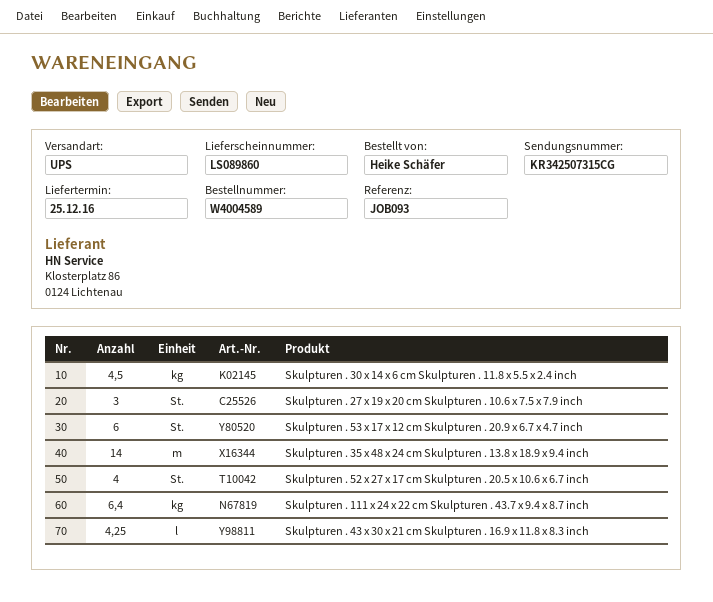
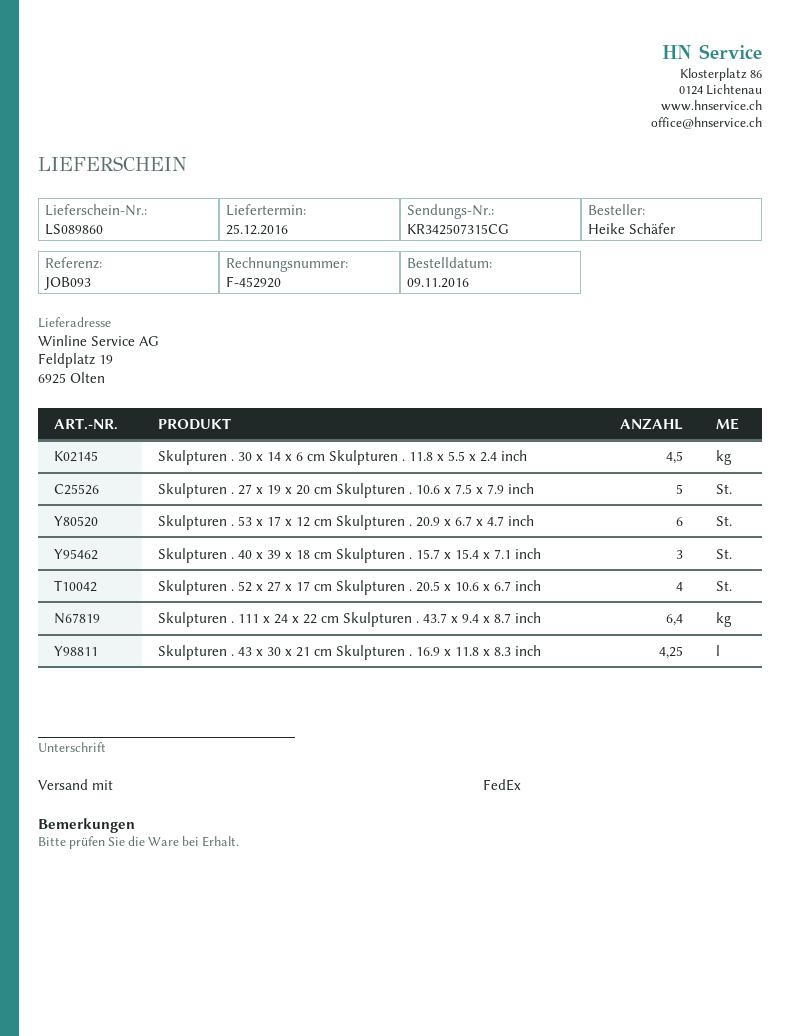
shipping method: UPS -> FedEx
Skulpturen . 27 x 19 x 20 cm Skulpturen . 10.6 x 7.5 x 7.9 inch: 3 -> 5
Skulpturen . 35 x 48 x 24 cm Skulpturen . 13.8 x 18.9 x 9.4 inch: 14 -> none
Skulpturen . 40 x 39 x 18 cm Skulpturen . 15.7 x 15.4 x 7.1 inch: none -> 3

